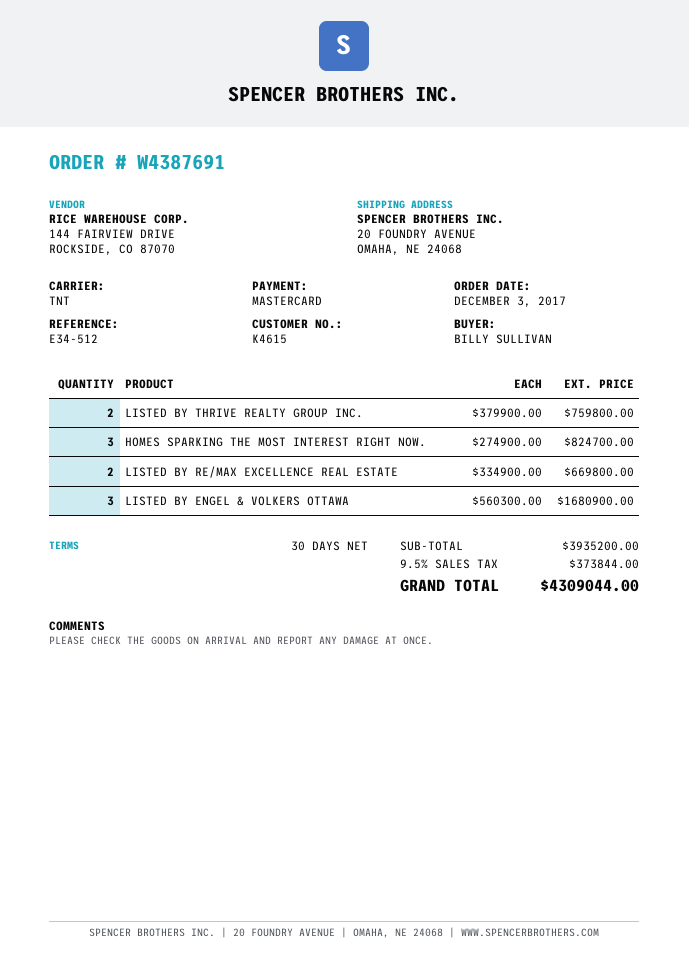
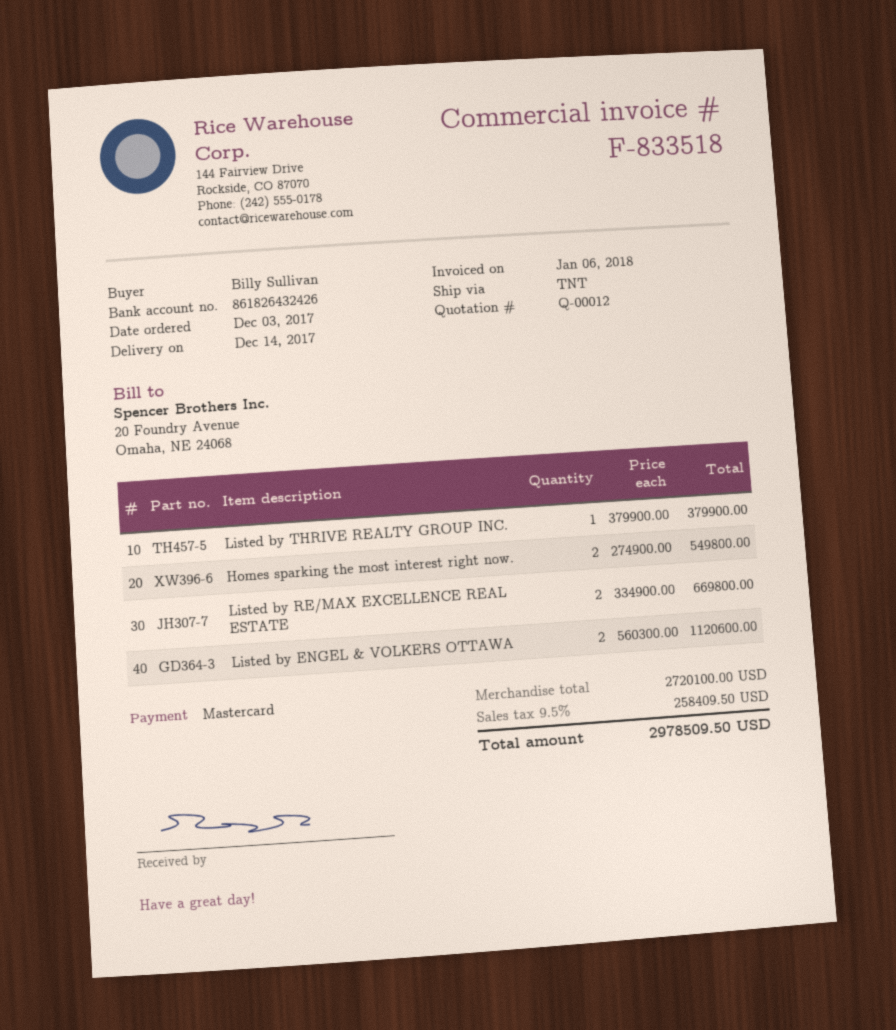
LISTED BY THRIVE REALTY GROUP INC.: 2 x 379900.00 = 759800.00 -> 1 x 379900.00 = 379900.00
HOMES SPARKING THE MOST INTEREST RIGHT NOW.: 3 x 274900.00 = 824700.00 -> 2 x 274900.00 = 549800.00
LISTED BY ENGEL & VOLKERS OTTAWA: 3 x 560300.00 = 1680900.00 -> 2 x 560300.00 = 1120600.00
subtotal: 3935200.00 -> 2720100.00
tax: 9.5% = 373844.00 -> 9.5% = 258409.50
total: 4309044.00 -> 2978509.50

